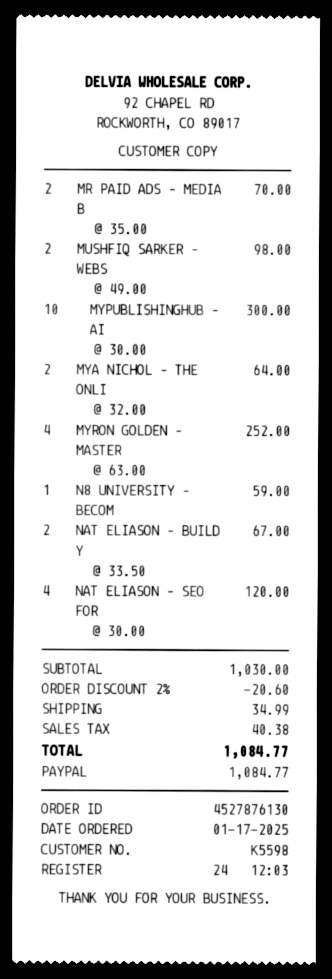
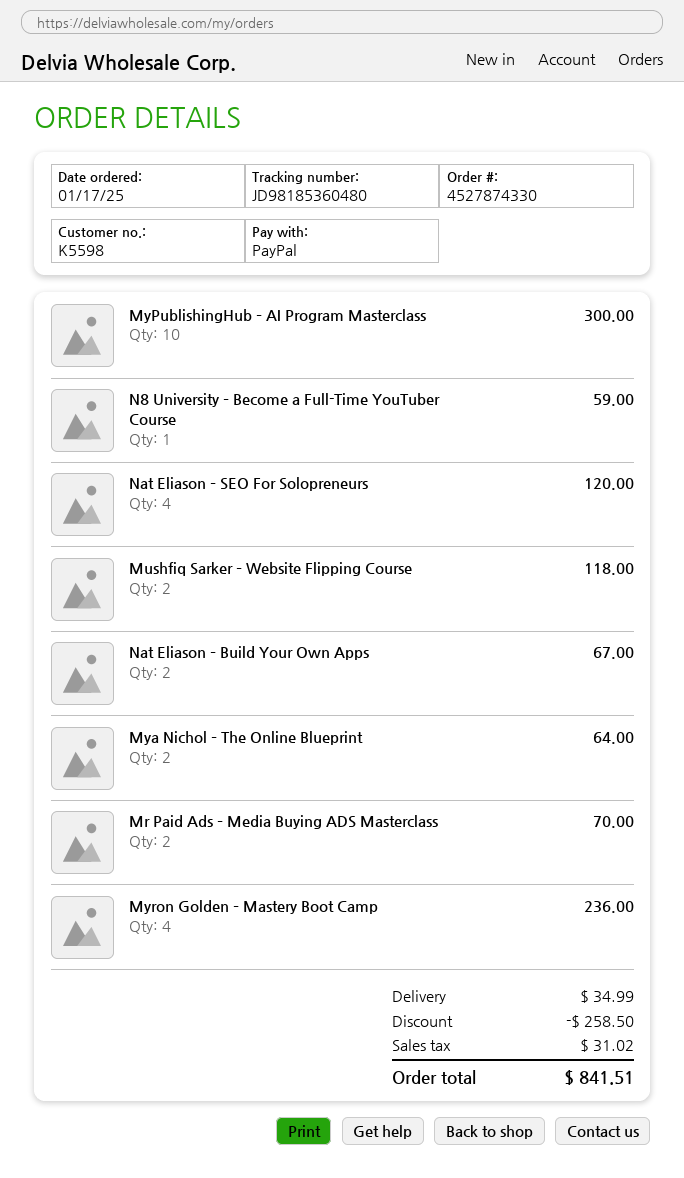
order number: 4527876130 -> 4527874330
MUSHFIQ SARKER – WEBS: 2 for 98.00 -> 2 for 118.00
MYRON GOLDEN – MASTER: 4 for 252.00 -> 4 for 236.00
discount: 20.60 -> 258.50
tax: 40.38 -> 31.02
total: 1084.77 -> 841.51

